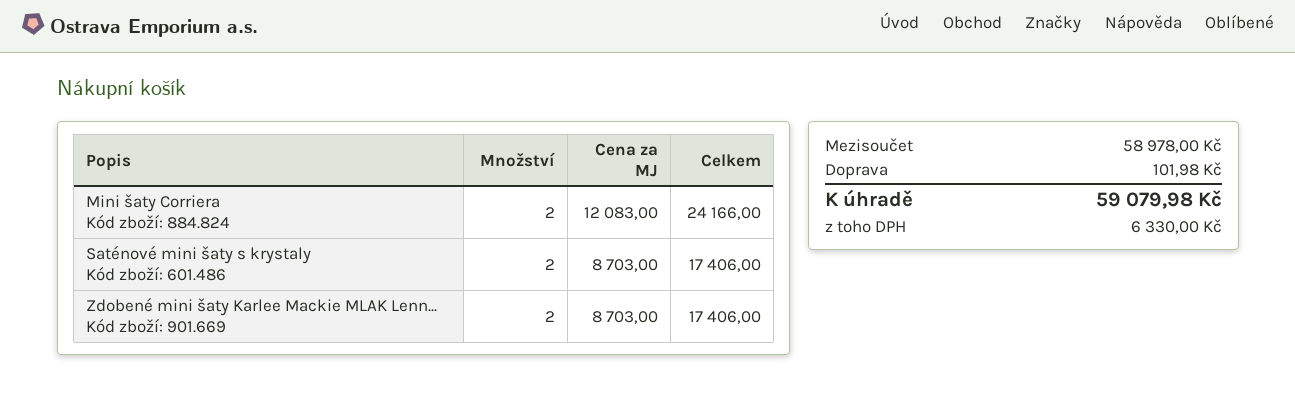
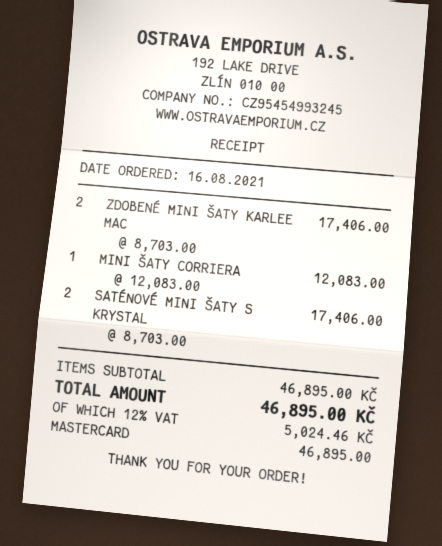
Mini šaty Corriera: 2 x 12083.00 = 24166.00 -> 1 x 12083.00 = 12083.00
subtotal: 58978.00 -> 46895.00
shipping: 101.98 -> none
tax: 6330.00 -> 5024.46
total: 59079.98 -> 46895.00

